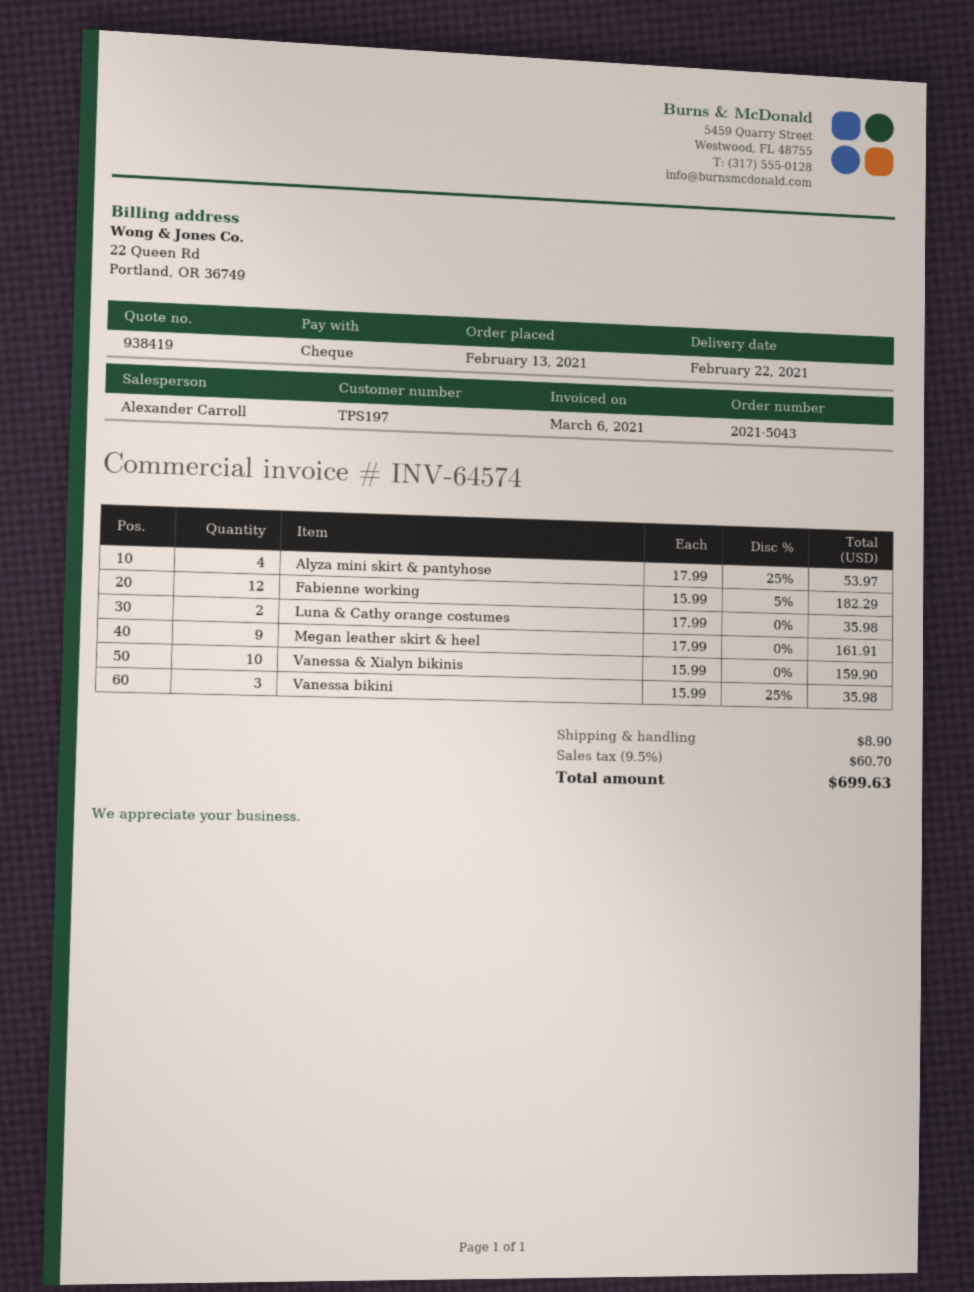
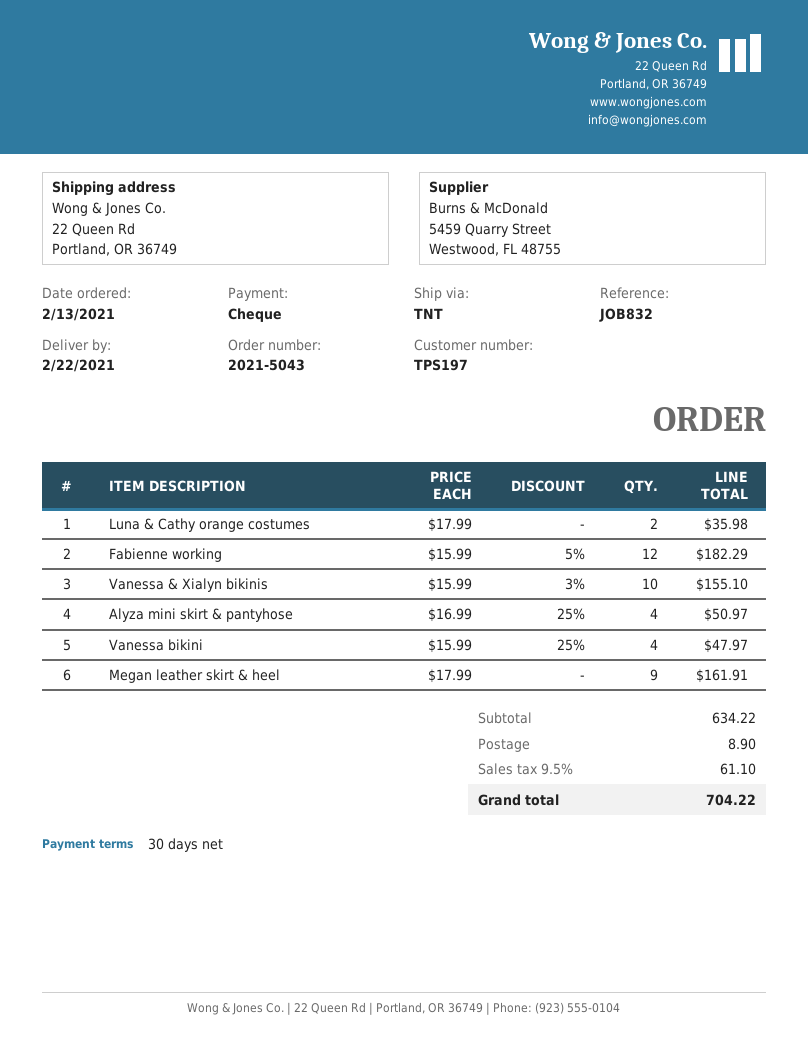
Alyza mini skirt & pantyhose: 4 x 17.99 - 25% = 53.97 -> 4 x 16.99 - 25% = 50.97
Vanessa & Xialyn bikinis: 10 x 15.99 = 159.90 -> 10 x 15.99 - 3% = 155.10
Vanessa bikini: 3 x 15.99 - 25% = 35.98 -> 4 x 15.99 - 25% = 47.97
tax: 9.5% = 60.70 -> 9.5% = 61.10
total: 699.63 -> 704.22

